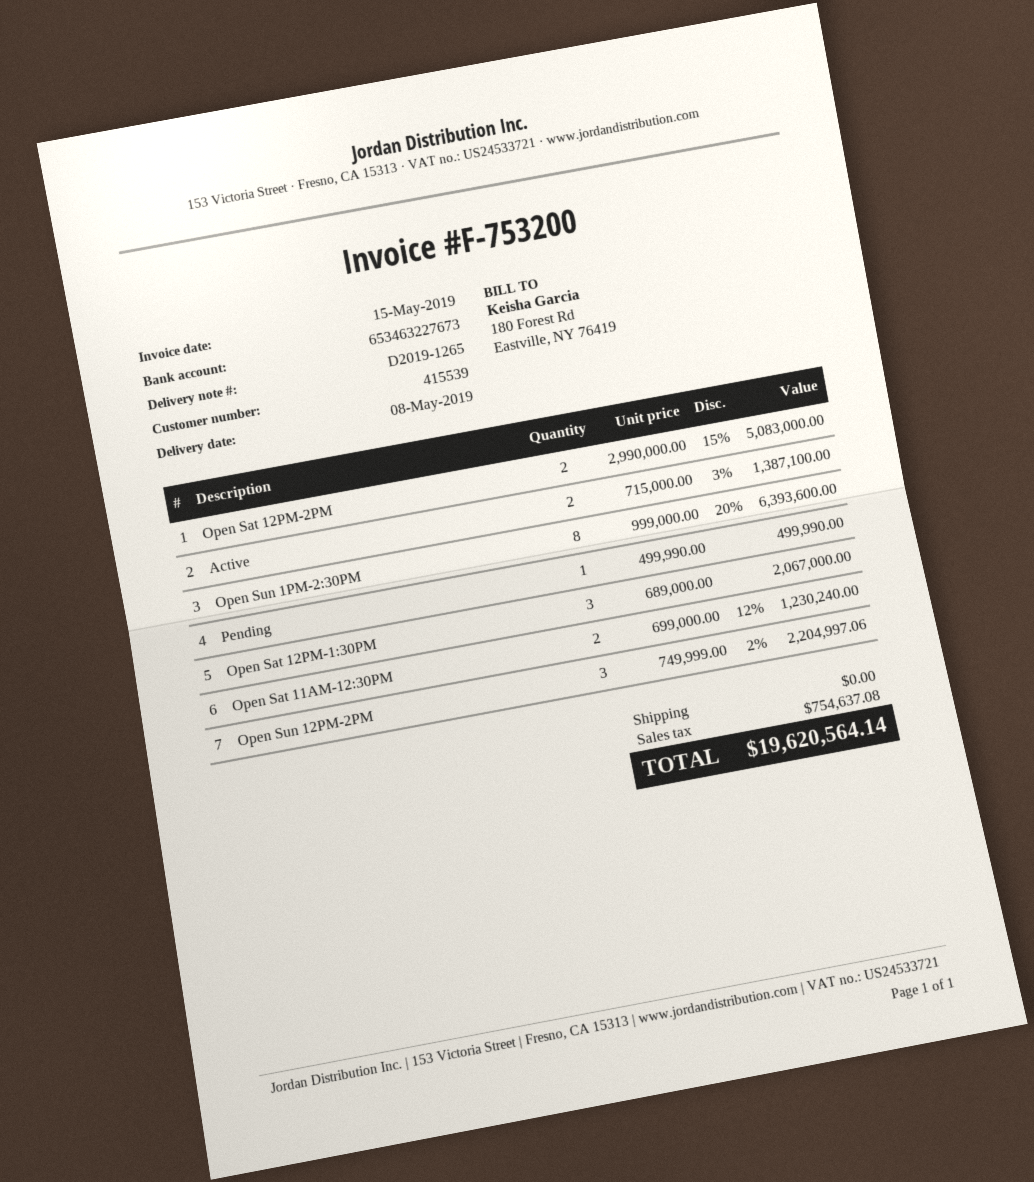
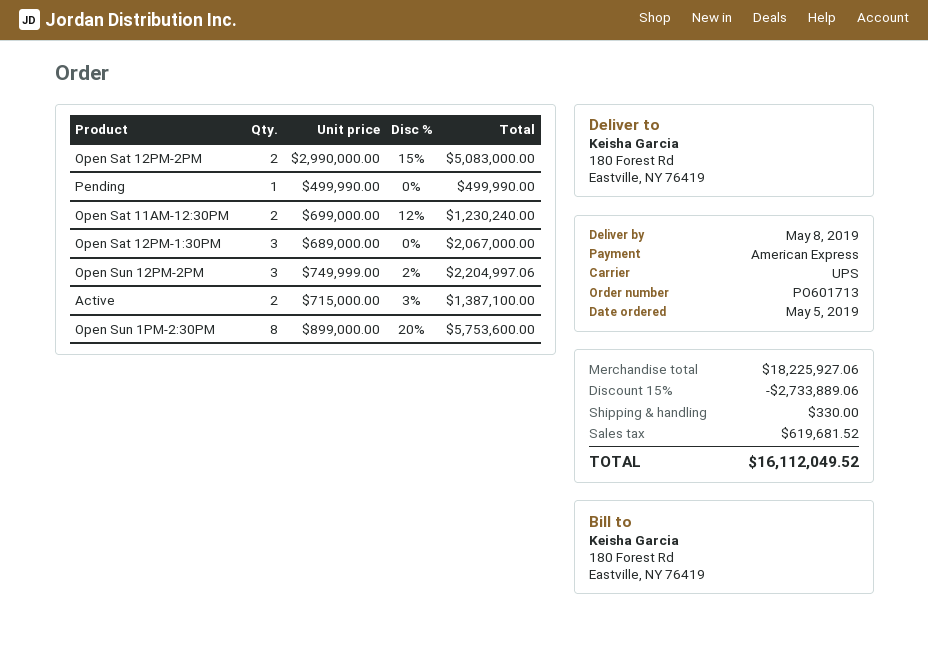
Open Sun 1PM-2:30PM: 8 x 999000.00 - 20% = 6393600.00 -> 8 x 899000.00 - 20% = 5753600.00
discount: none -> 15% = 2733889.06
shipping: 0.00 -> 330.00
tax: 754637.08 -> 619681.52
total: 19620564.14 -> 16112049.52

